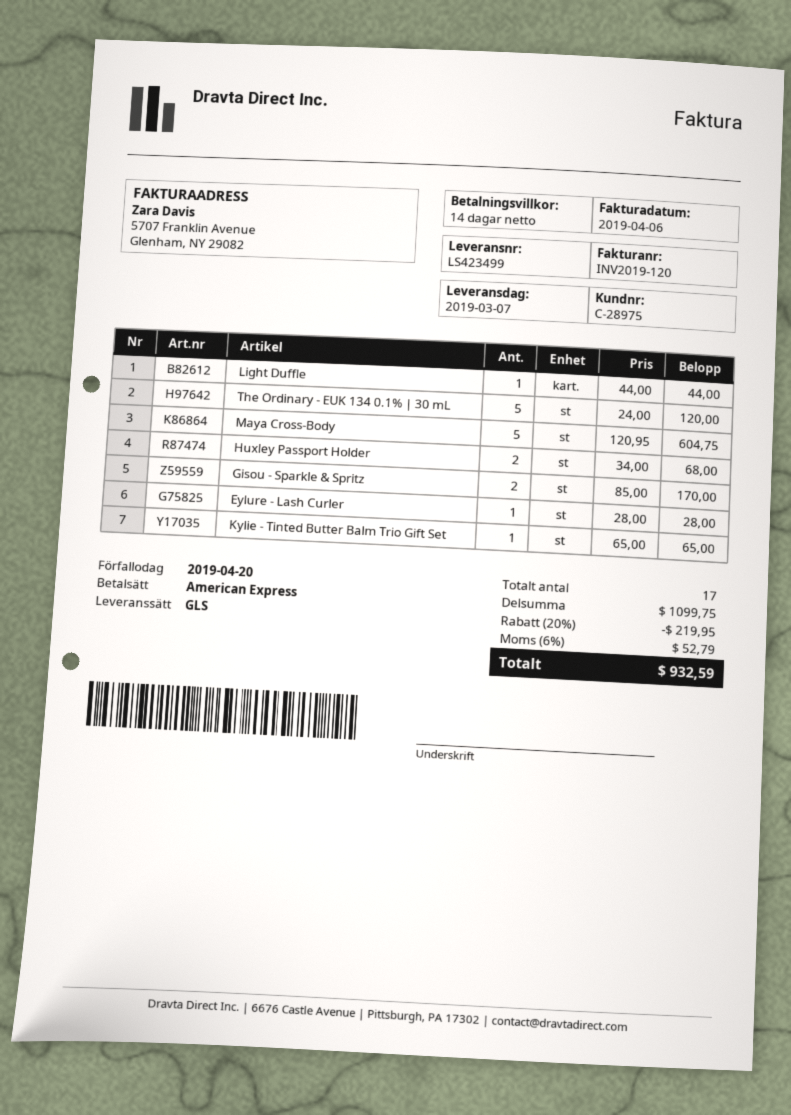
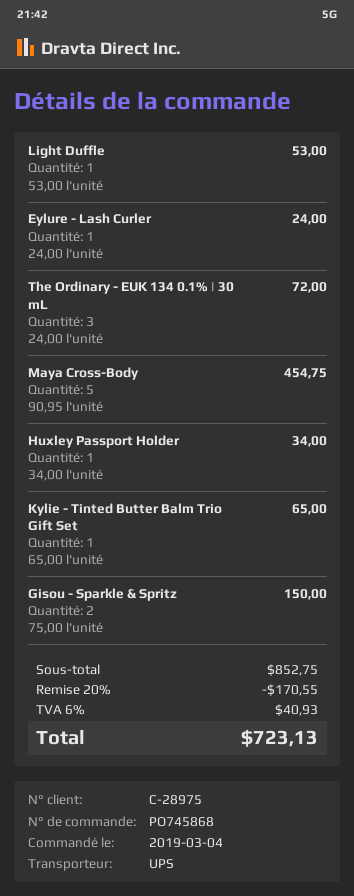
shipping method: GLS -> UPS
Light Duffle: 1 x 44.00 = 44.00 -> 1 x 53.00 = 53.00
The Ordinary - EUK 134 0.1% | 30 mL: 5 x 24.00 = 120.00 -> 3 x 24.00 = 72.00
Maya Cross-Body: 5 x 120.95 = 604.75 -> 5 x 90.95 = 454.75
Huxley Passport Holder: 2 x 34.00 = 68.00 -> 1 x 34.00 = 34.00
Gisou - Sparkle & Spritz: 2 x 85.00 = 170.00 -> 2 x 75.00 = 150.00
Eylure - Lash Curler: 1 x 28.00 = 28.00 -> 1 x 24.00 = 24.00
subtotal: 1099.75 -> 852.75
discount: 20% = 219.95 -> 20% = 170.55
tax: 6% = 52.79 -> 6% = 40.93
total: 932.59 -> 723.13

